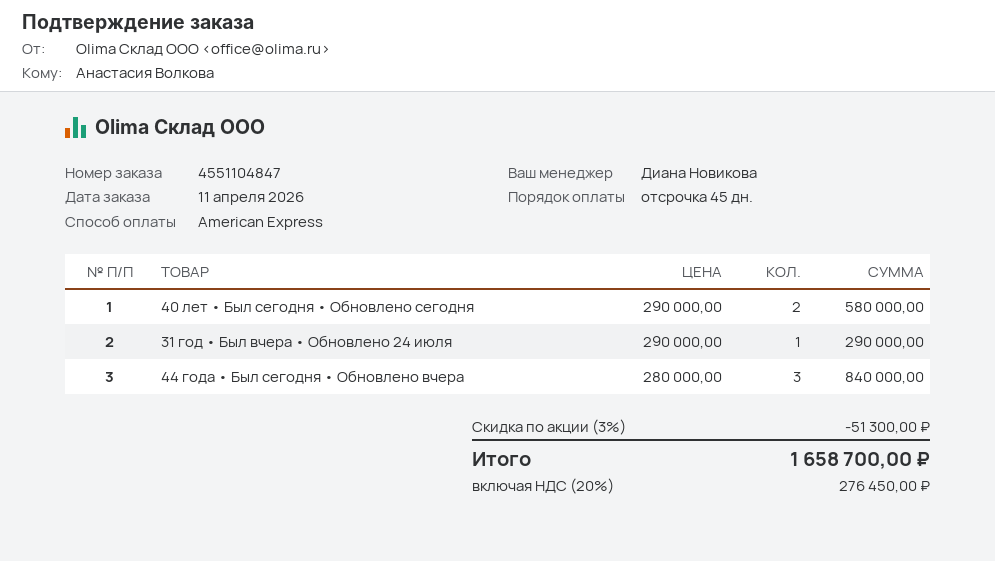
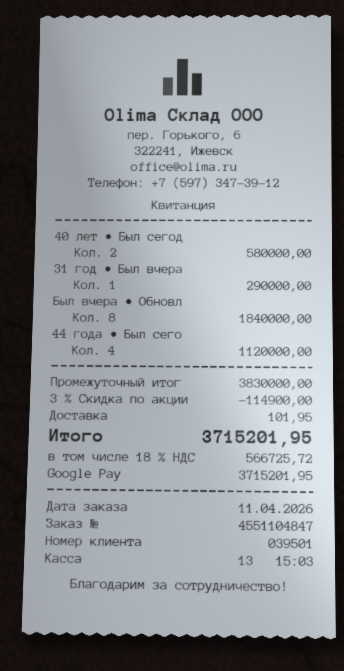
payment method: American Express -> Google Pay
44 года • Был сегодня • Обновлено вчера: 3 for 840000.00 -> 4 for 1120000.00
Был вчера • Обновл: none -> 8 for 1840000.00
discount: 3% = 51300.00 -> 3% = 114900.00
shipping: none -> 101.95
tax: 20% = 276450.00 -> 18% = 566725.72
total: 1658700.00 -> 3715201.95

